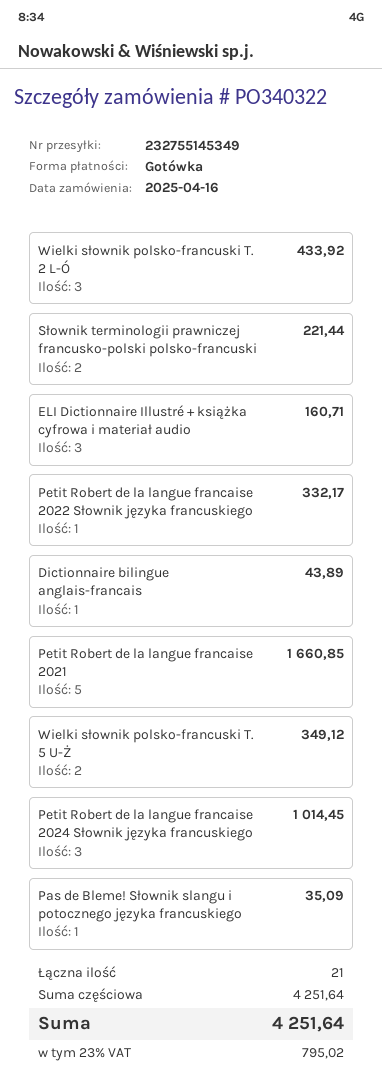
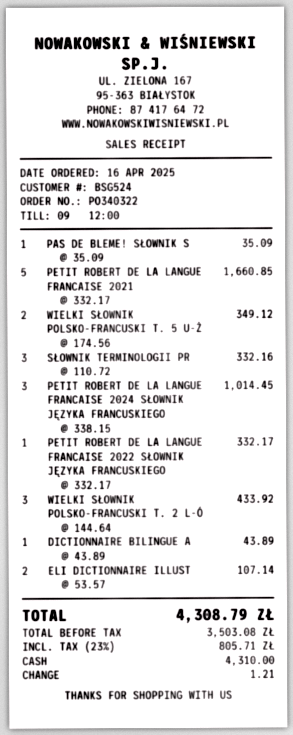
Słownik terminologii prawniczej francusko-polski polsko-francuski: 2 for 221.44 -> 3 for 332.16
ELI Dictionnaire Illustré + książka cyfrowa i materiał audio: 3 for 160.71 -> 2 for 107.14
tax: 23% = 795.02 -> 23% = 805.71
total: 4251.64 -> 4308.79

